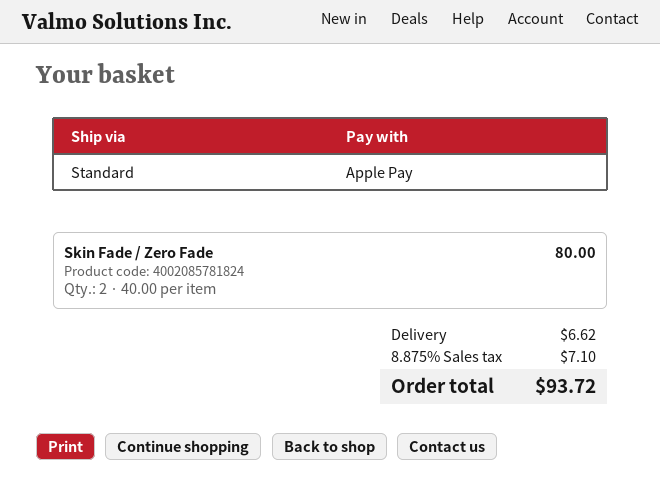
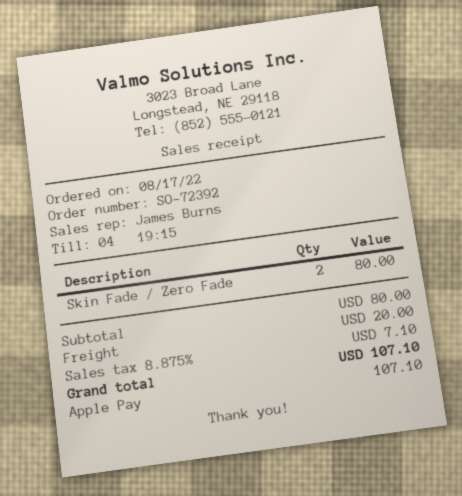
shipping: 6.62 -> 20.00
total: 93.72 -> 107.10

